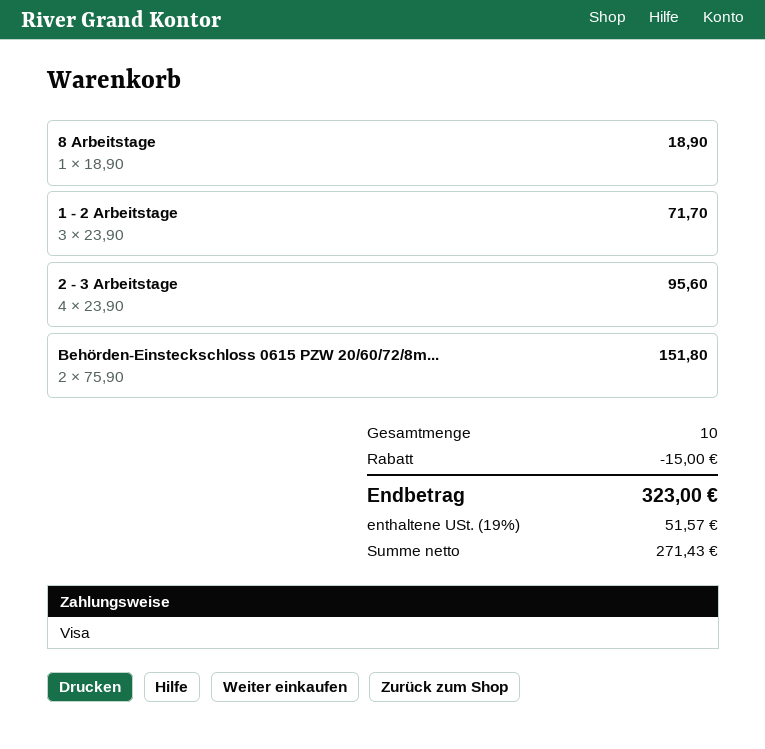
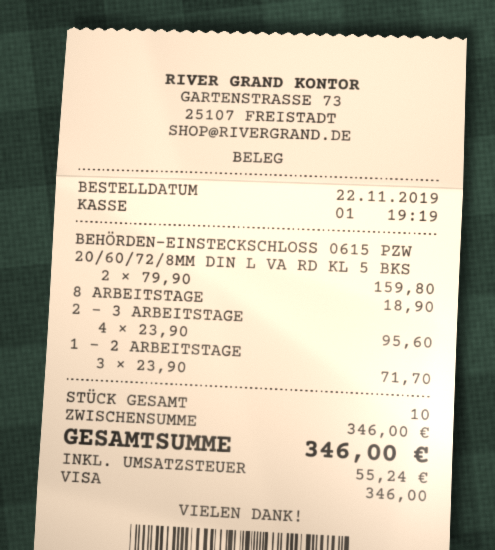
Behörden-Einsteckschloss 0615 PZW 20/60/72/8m...: 2 x 75.90 = 151.80 -> 2 x 79.90 = 159.80
discount: 15.00 -> none
tax: 51.57 -> 55.24
total: 323.00 -> 346.00

